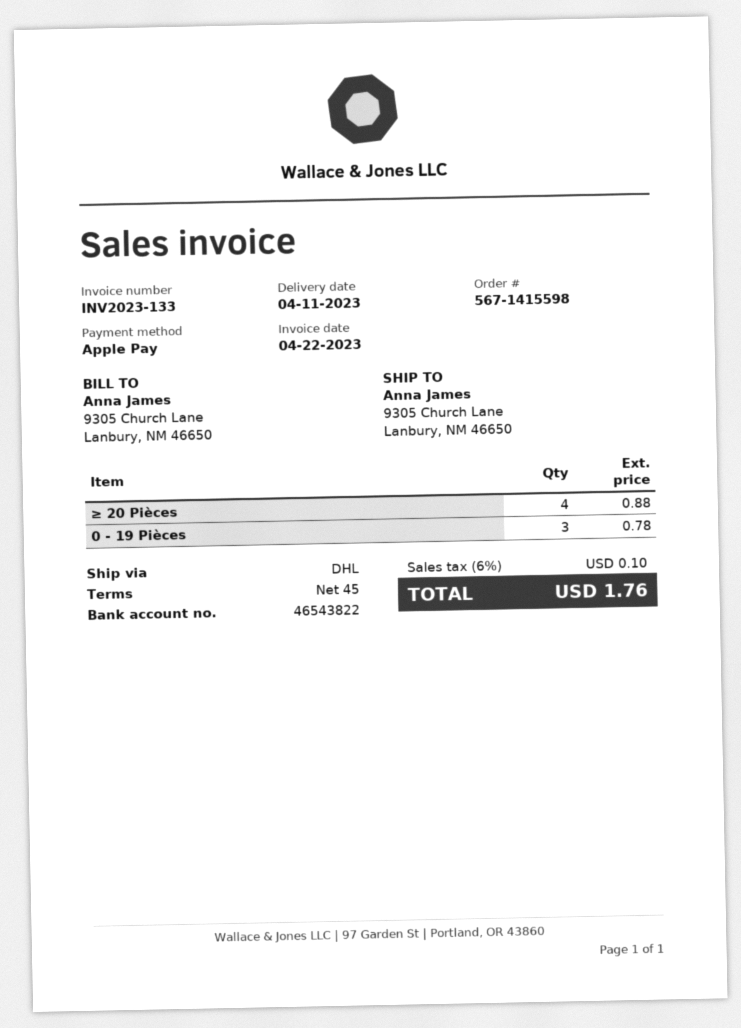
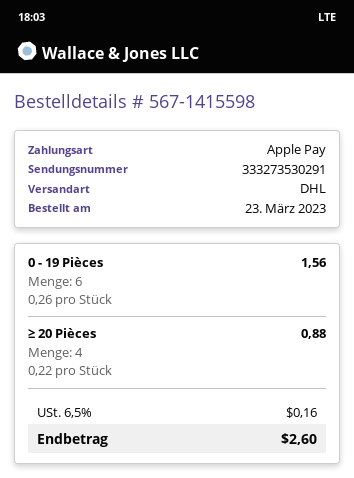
0 - 19 Pièces: 3 for 0.78 -> 6 for 1.56
tax: 6% = 0.10 -> 6.5% = 0.16
total: 1.76 -> 2.60

